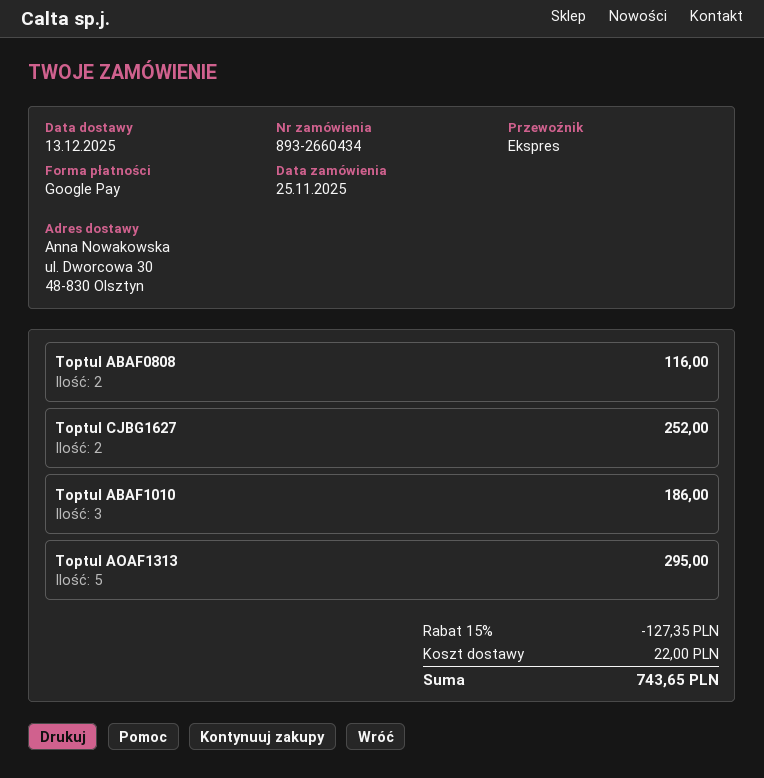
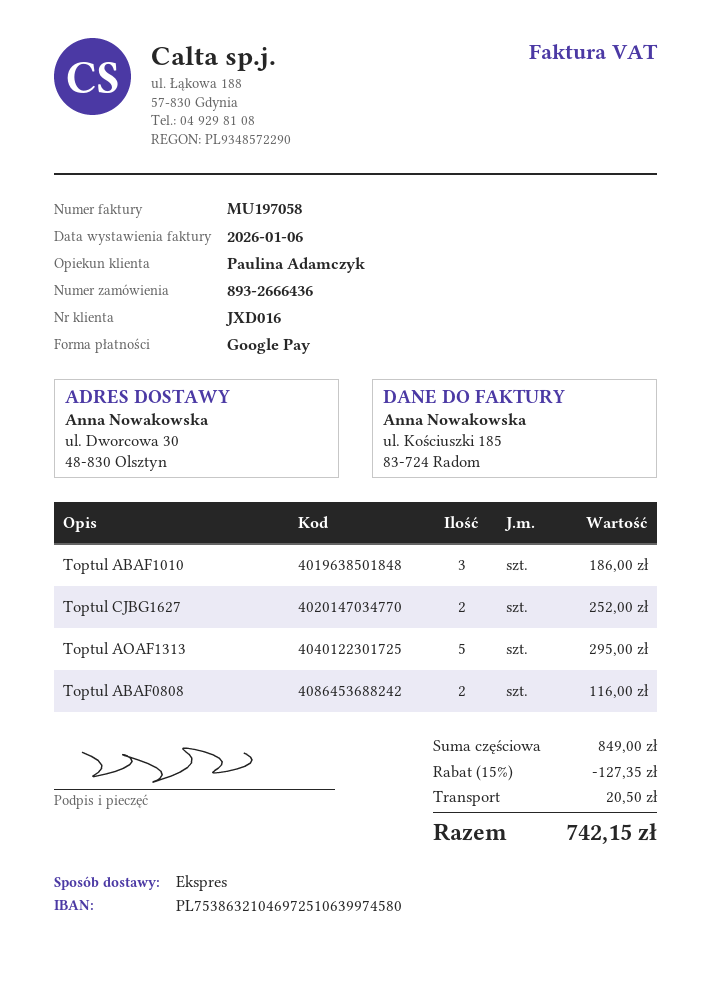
order number: 893-2660434 -> 893-2666436
shipping: 22.00 -> 20.50
total: 743.65 -> 742.15

